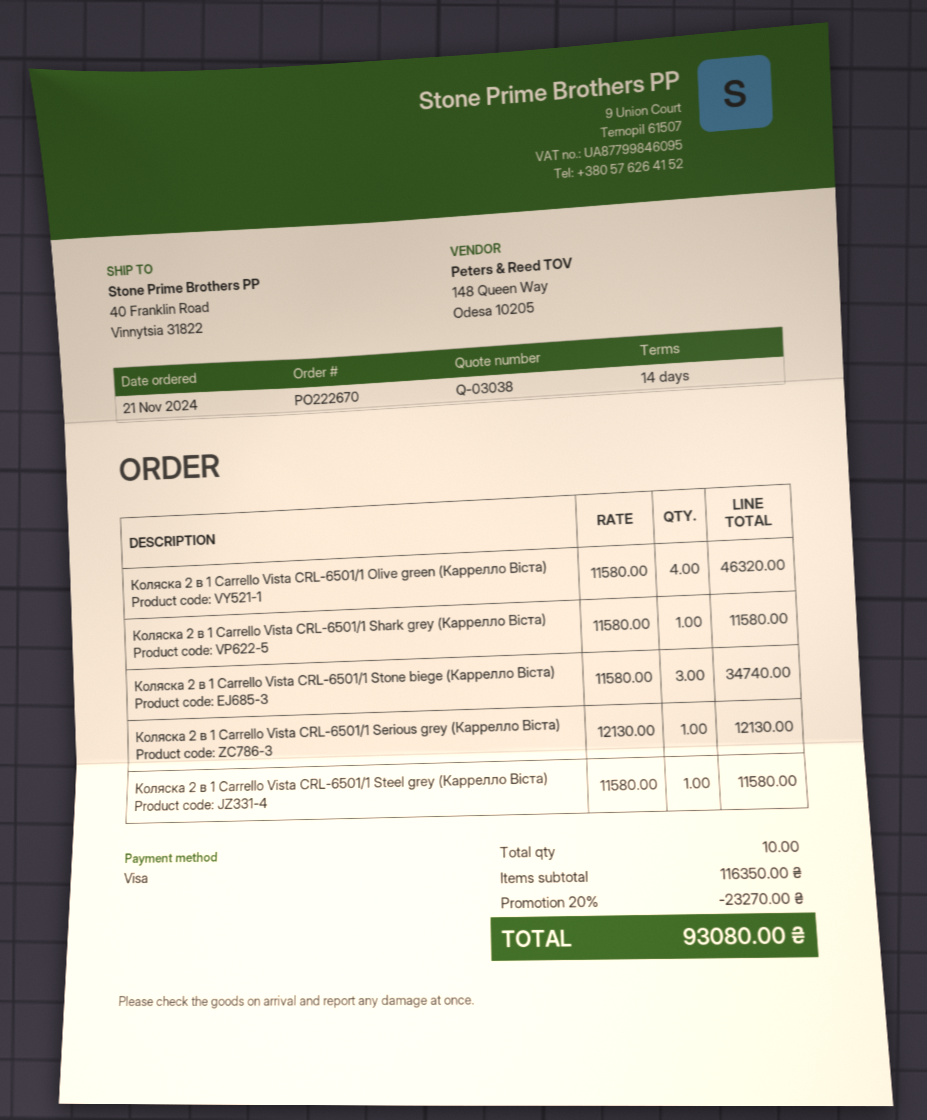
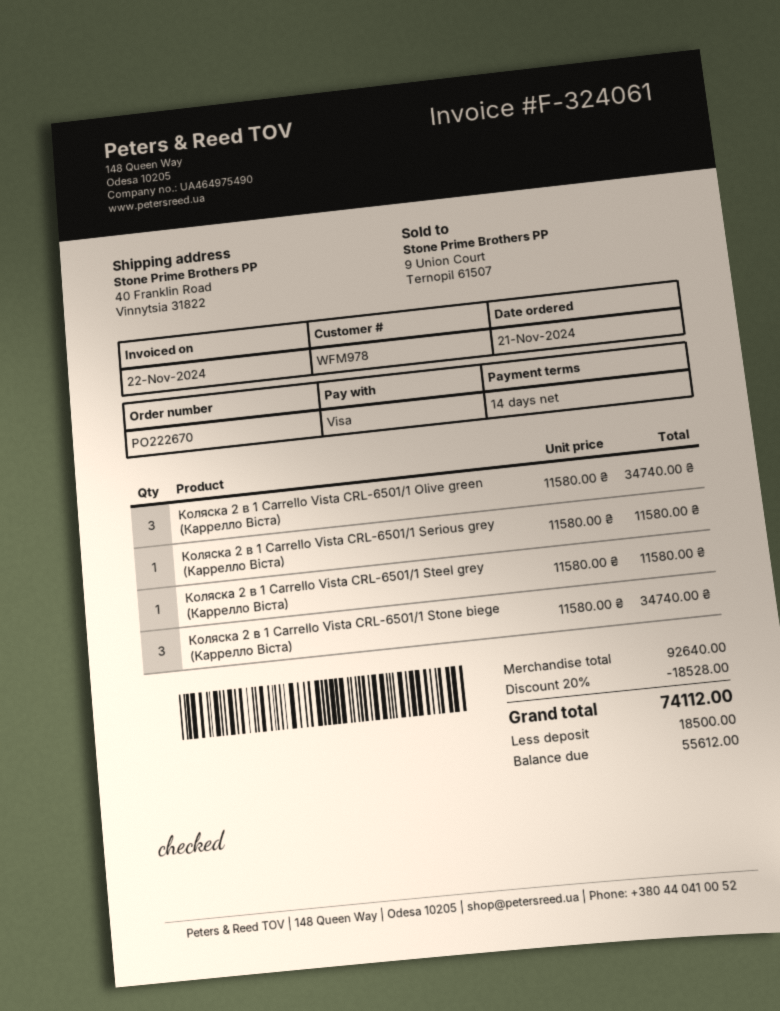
Коляска 2 в 1 Carrello Vista CRL-6501/1 Olive green (Каррелло Віста): 4 x 11580.00 = 46320.00 -> 3 x 11580.00 = 34740.00
Коляска 2 в 1 Carrello Vista CRL-6501/1 Shark grey (Каррелло Віста): 1 x 11580.00 = 11580.00 -> none
Коляска 2 в 1 Carrello Vista CRL-6501/1 Serious grey (Каррелло Віста): 1 x 12130.00 = 12130.00 -> 1 x 11580.00 = 11580.00
subtotal: 116350.00 -> 92640.00
discount: 20% = 23270.00 -> 20% = 18528.00
total: 93080.00 -> 74112.00

